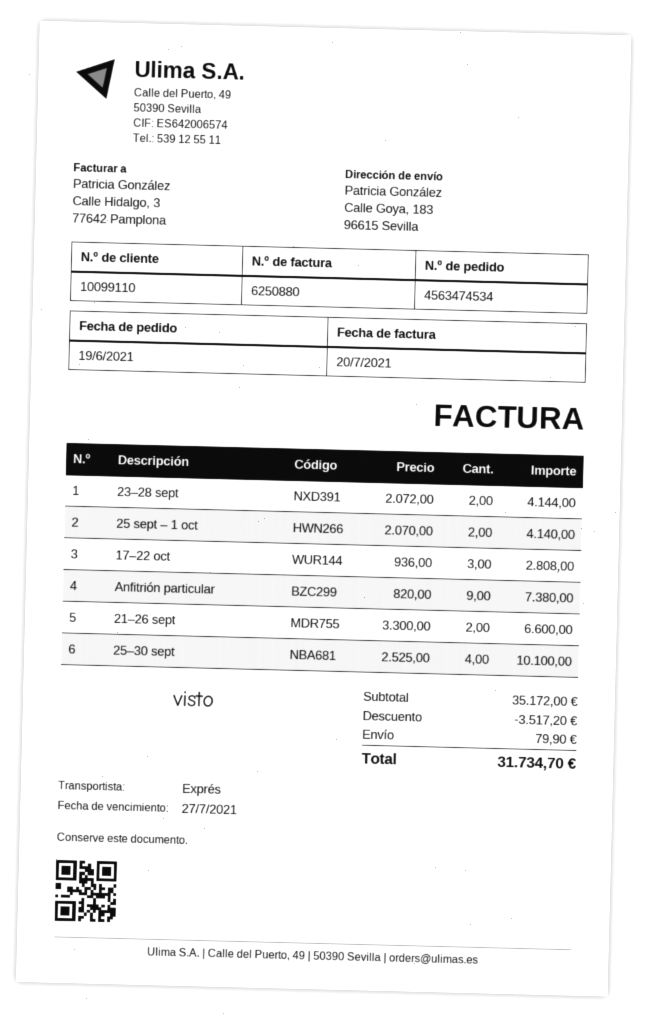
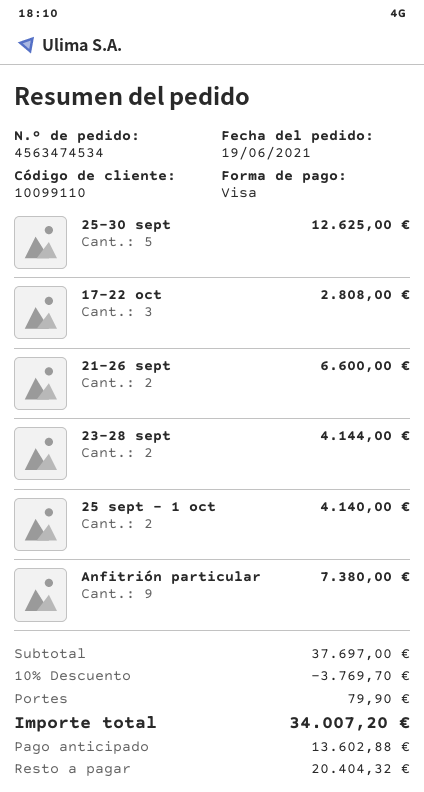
25–30 sept: 4 for 10100.00 -> 5 for 12625.00
subtotal: 35172.00 -> 37697.00
discount: 3517.20 -> 3769.70
total: 31734.70 -> 34007.20

